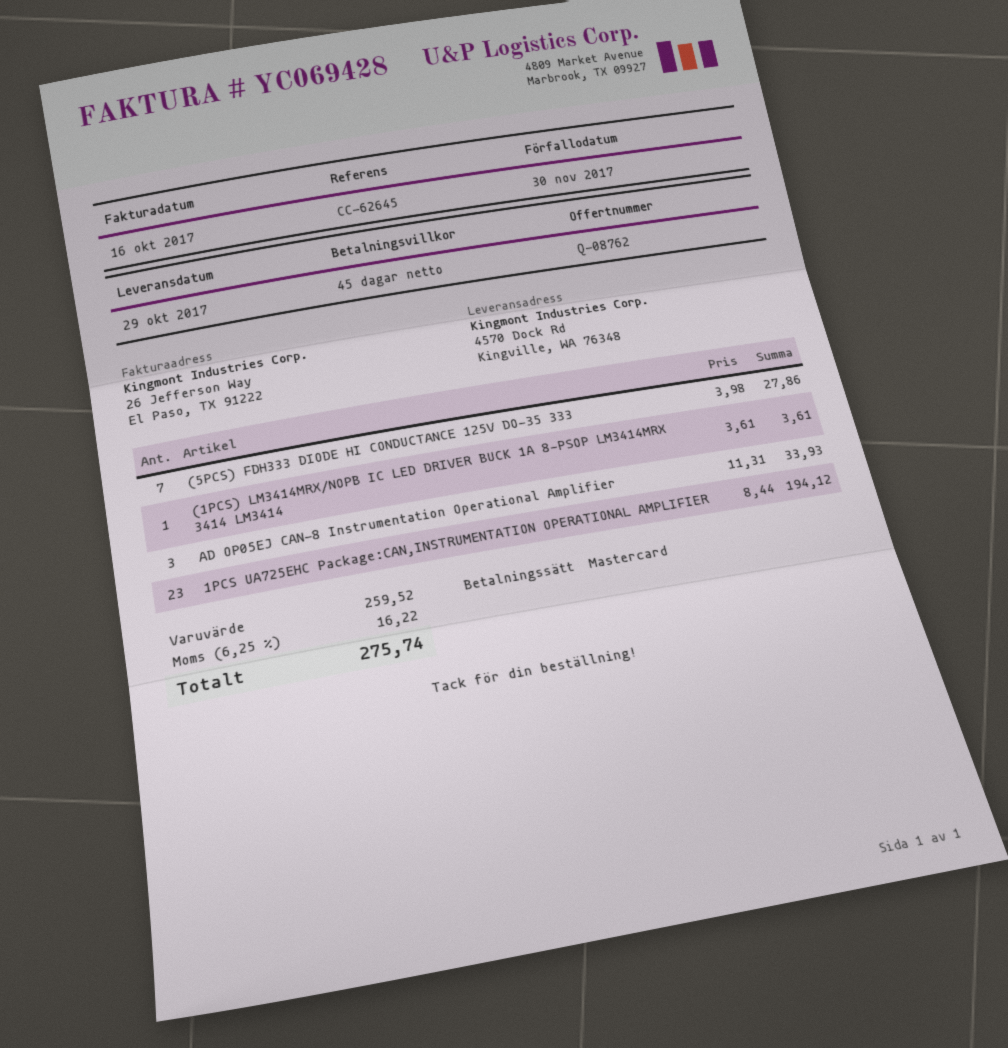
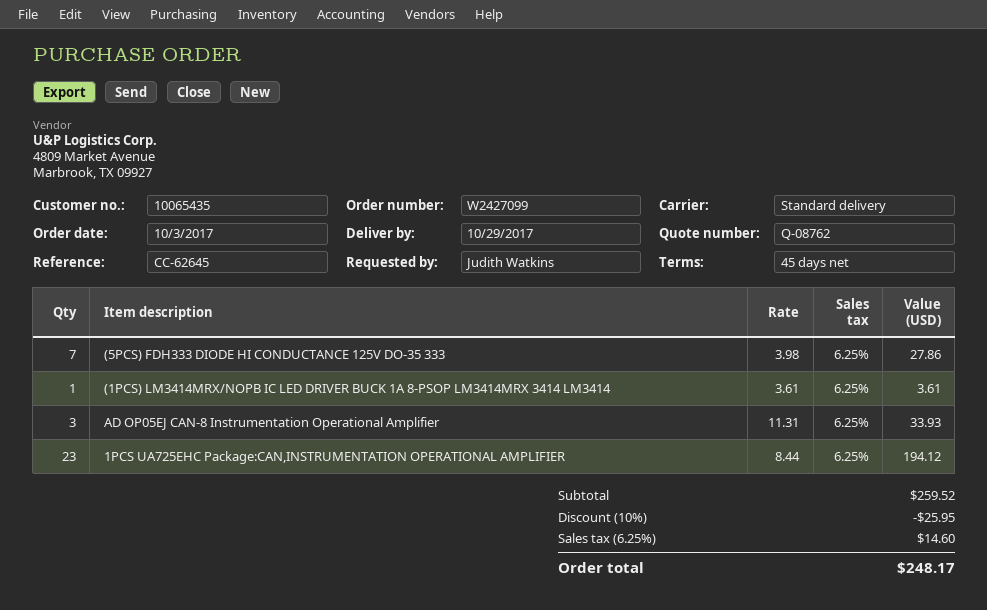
discount: none -> 10% = 25.95
tax: 6.25% = 16.22 -> 6.25% = 14.60
total: 275.74 -> 248.17

